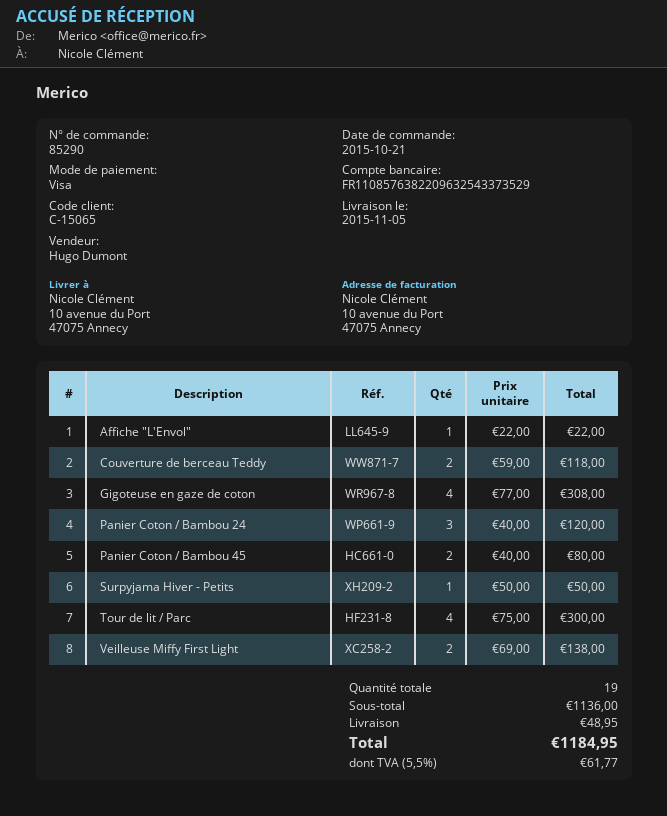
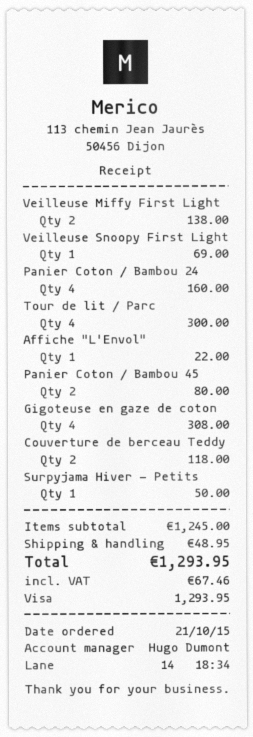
Panier Coton / Bambou 24: 3 for 120.00 -> 4 for 160.00
Veilleuse Snoopy First Light: none -> 1 for 69.00
subtotal: 1136.00 -> 1245.00
tax: 61.77 -> 67.46
total: 1184.95 -> 1293.95

